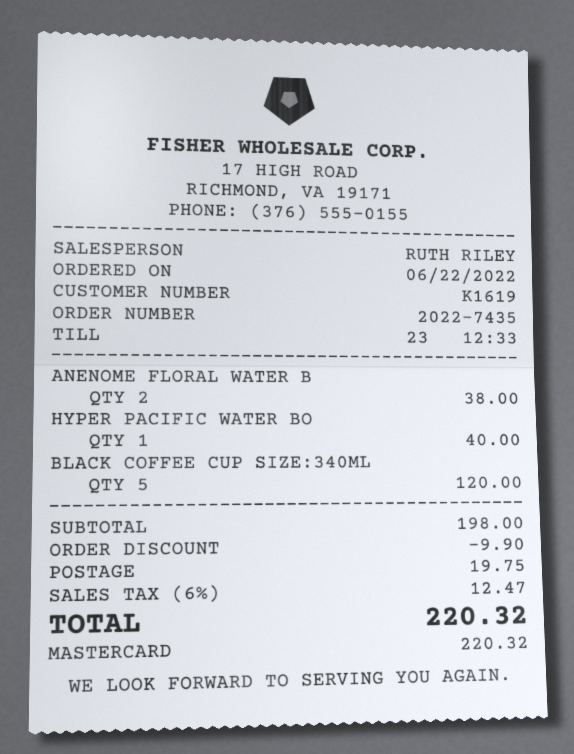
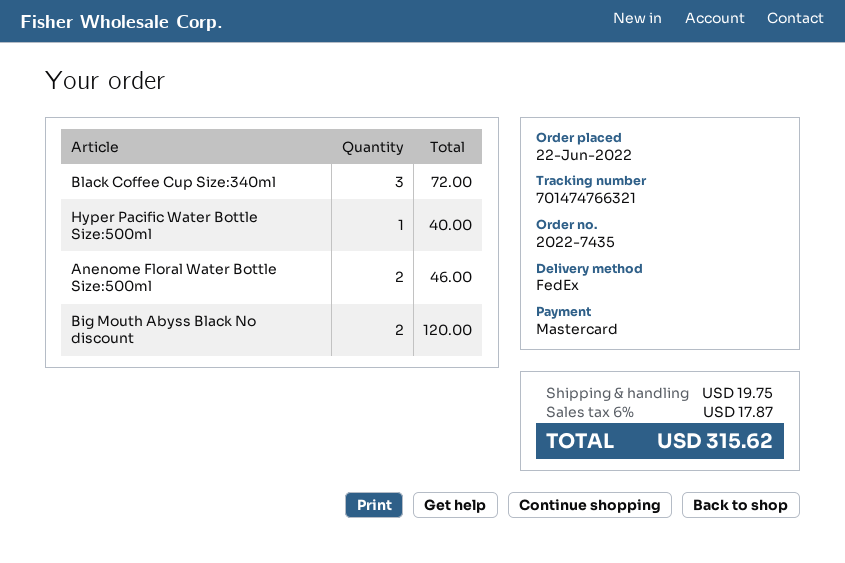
ANENOME FLORAL WATER B: 2 for 38.00 -> 2 for 46.00
BLACK COFFEE CUP SIZE:340ML: 5 for 120.00 -> 3 for 72.00
Big Mouth Abyss Black No discount: none -> 2 for 120.00
discount: 9.90 -> none
tax: 6% = 12.47 -> 6% = 17.87
total: 220.32 -> 315.62

